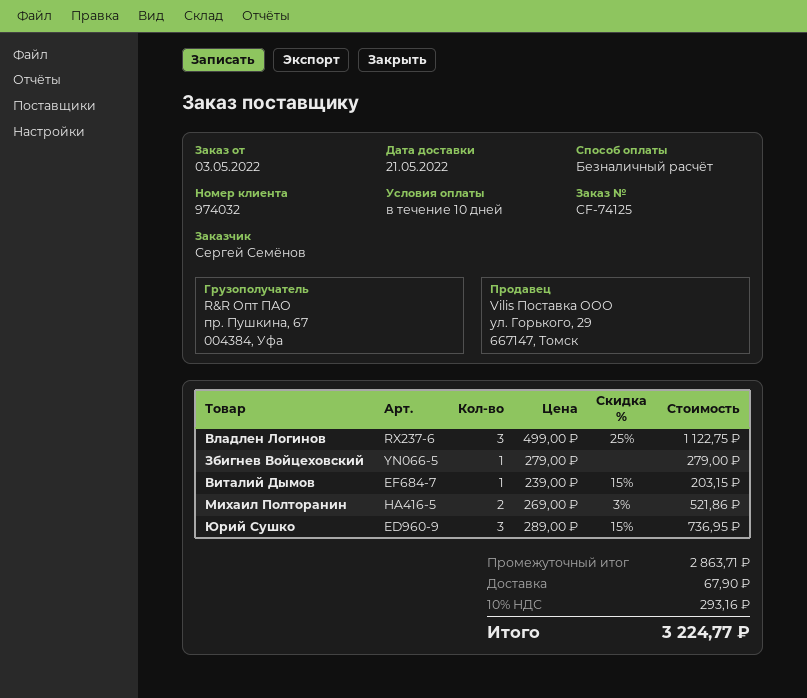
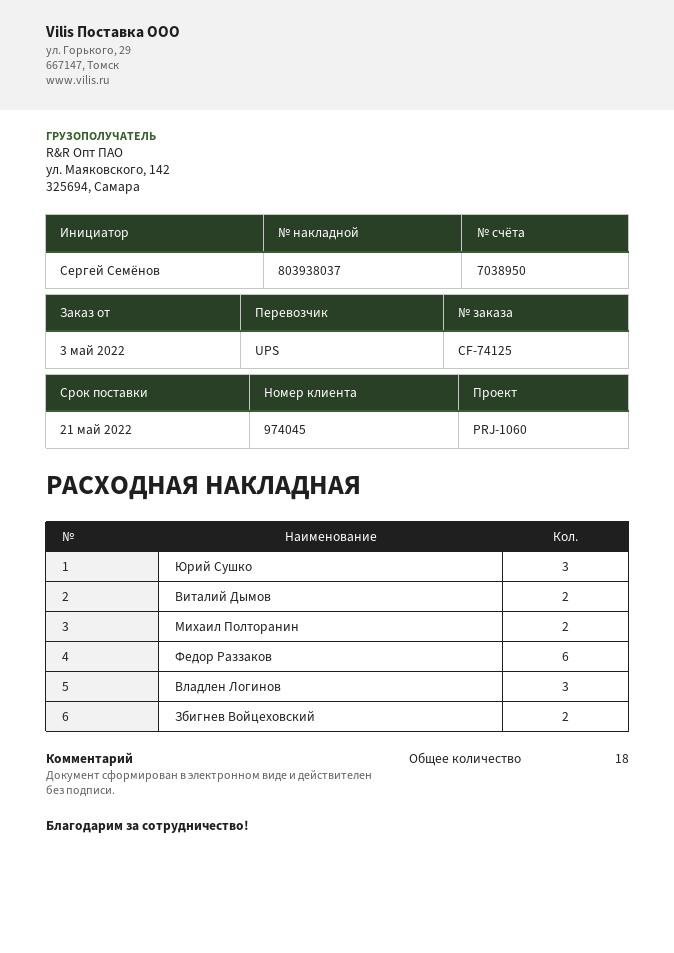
customer number: 974032 -> 974045
ship to: пр. Пушкина, 67, 004384, Уфа -> ул. Маяковского, 142, 325694, Самара
Збигнев Войцеховский: 1 -> 2
Виталий Дымов: 1 -> 2
Федор Раззаков: none -> 6

